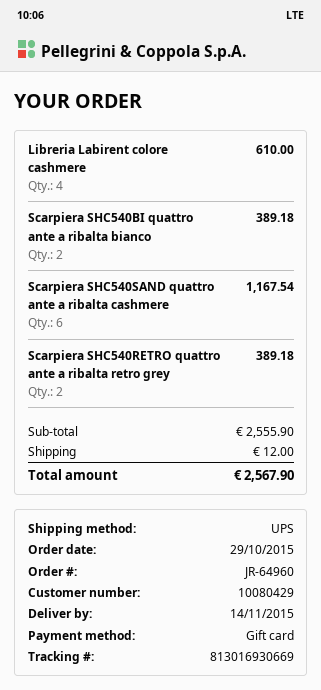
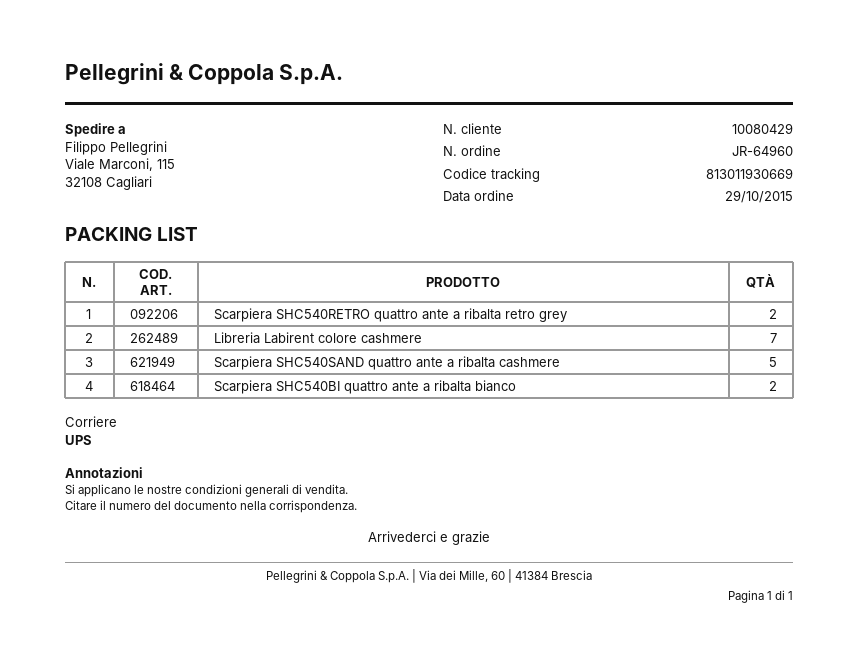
tracking number: 813016930669 -> 813011930669
Libreria Labirent colore cashmere: 4 -> 7
Scarpiera SHC540SAND quattro ante a ribalta cashmere: 6 -> 5

